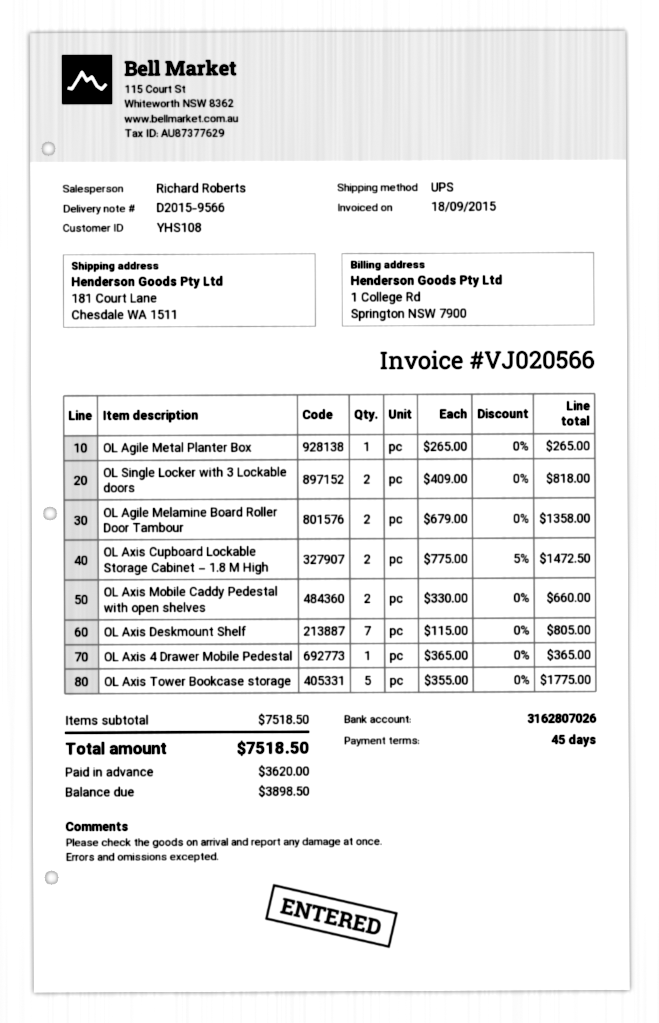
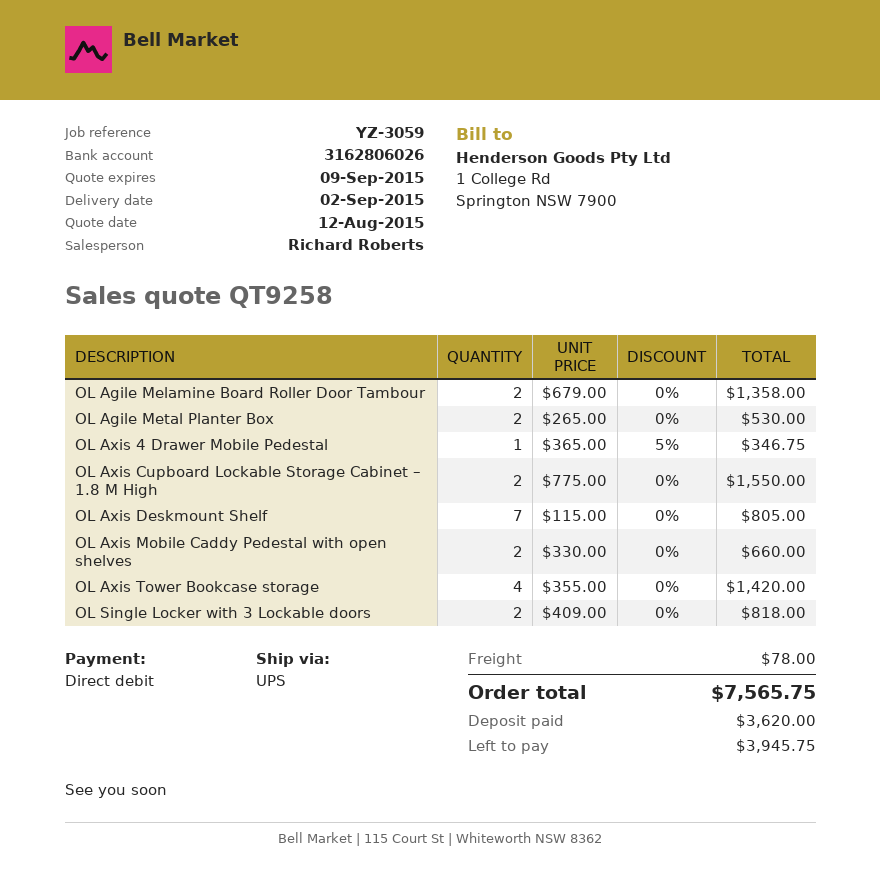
bank account: 3162807026 -> 3162806026
OL Agile Metal Planter Box: 1 x 265.00 = 265.00 -> 2 x 265.00 = 530.00
OL Axis Cupboard Lockable Storage Cabinet – 1.8 M High: 2 x 775.00 - 5% = 1472.50 -> 2 x 775.00 = 1550.00
OL Axis 4 Drawer Mobile Pedestal: 1 x 365.00 = 365.00 -> 1 x 365.00 - 5% = 346.75
OL Axis Tower Bookcase storage: 5 x 355.00 = 1775.00 -> 4 x 355.00 = 1420.00
shipping: none -> 78.00
total: 7518.50 -> 7565.75
balance: 3898.50 -> 3945.75

